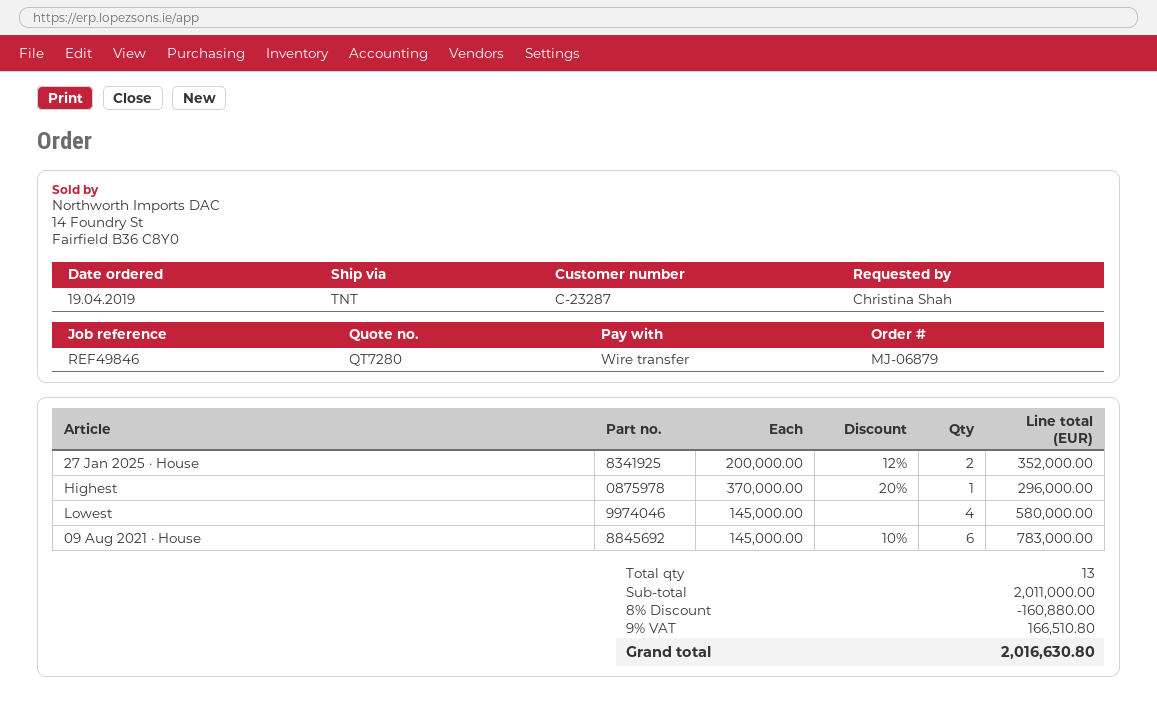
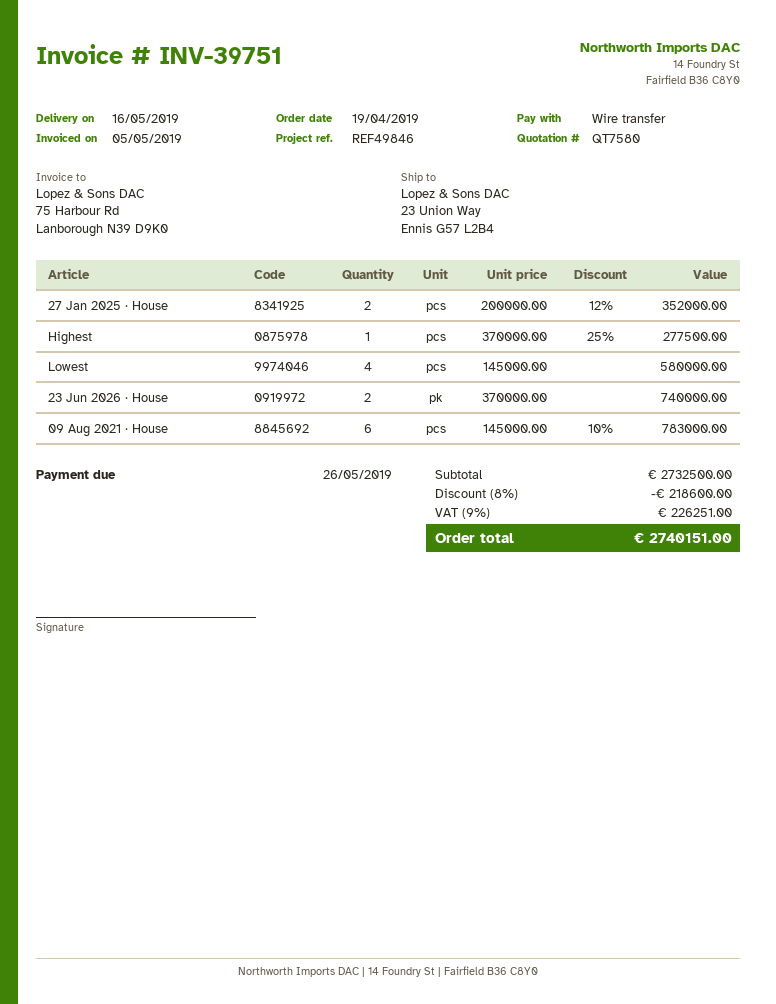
quote number: QT7280 -> QT7580
Highest: 1 x 370000.00 - 20% = 296000.00 -> 1 x 370000.00 - 25% = 277500.00
23 Jun 2026 · House: none -> 2 x 370000.00 = 740000.00
subtotal: 2011000.00 -> 2732500.00
discount: 8% = 160880.00 -> 8% = 218600.00
tax: 9% = 166510.80 -> 9% = 226251.00
total: 2016630.80 -> 2740151.00

